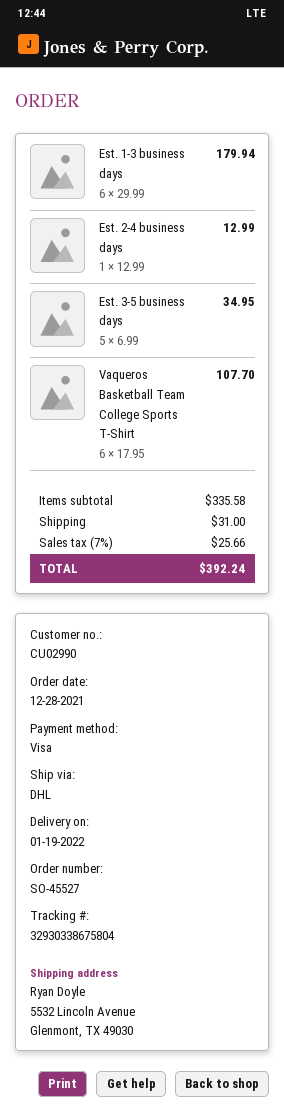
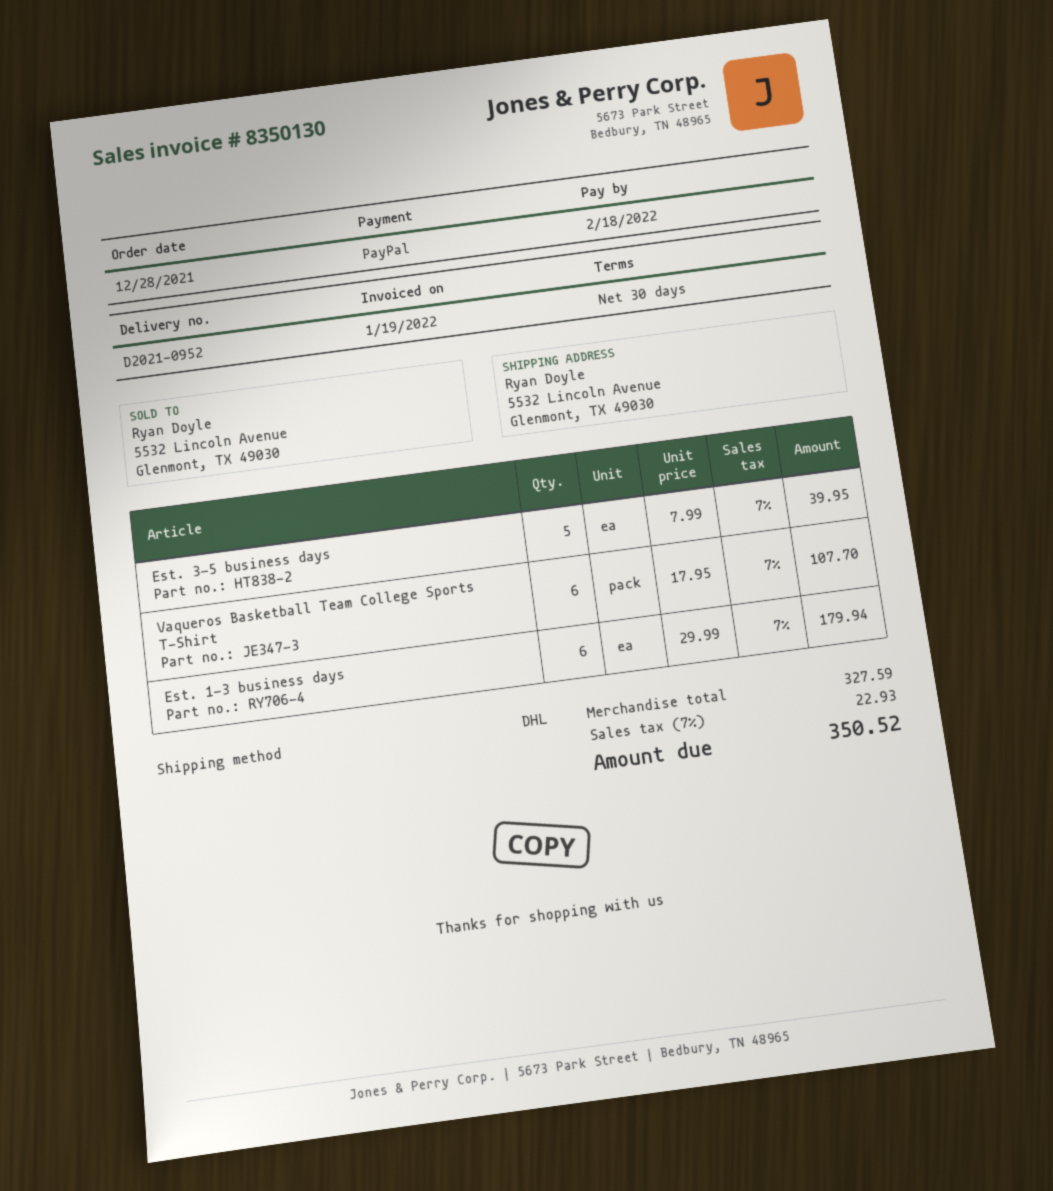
payment method: Visa -> PayPal
Est. 2-4 business days: 1 x 12.99 = 12.99 -> none
Est. 3-5 business days: 5 x 6.99 = 34.95 -> 5 x 7.99 = 39.95
subtotal: 335.58 -> 327.59
shipping: 31.00 -> none
tax: 7% = 25.66 -> 7% = 22.93
total: 392.24 -> 350.52

